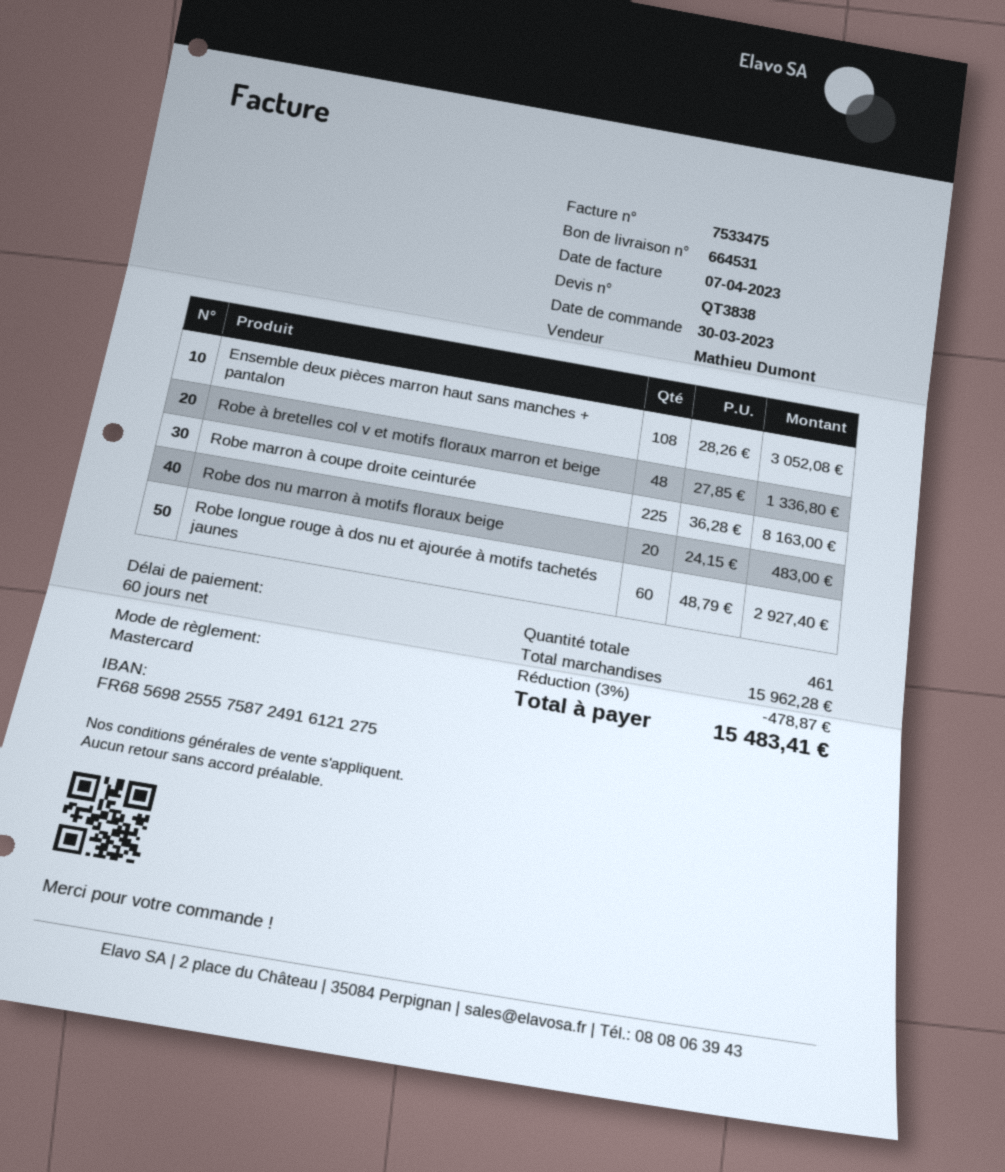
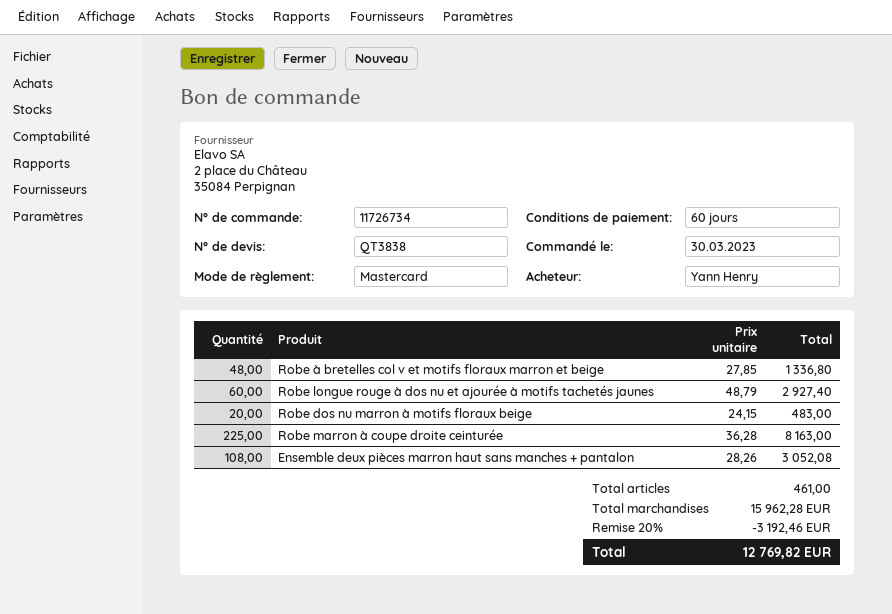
discount: 3% = 478.87 -> 20% = 3192.46
total: 15483.41 -> 12769.82

